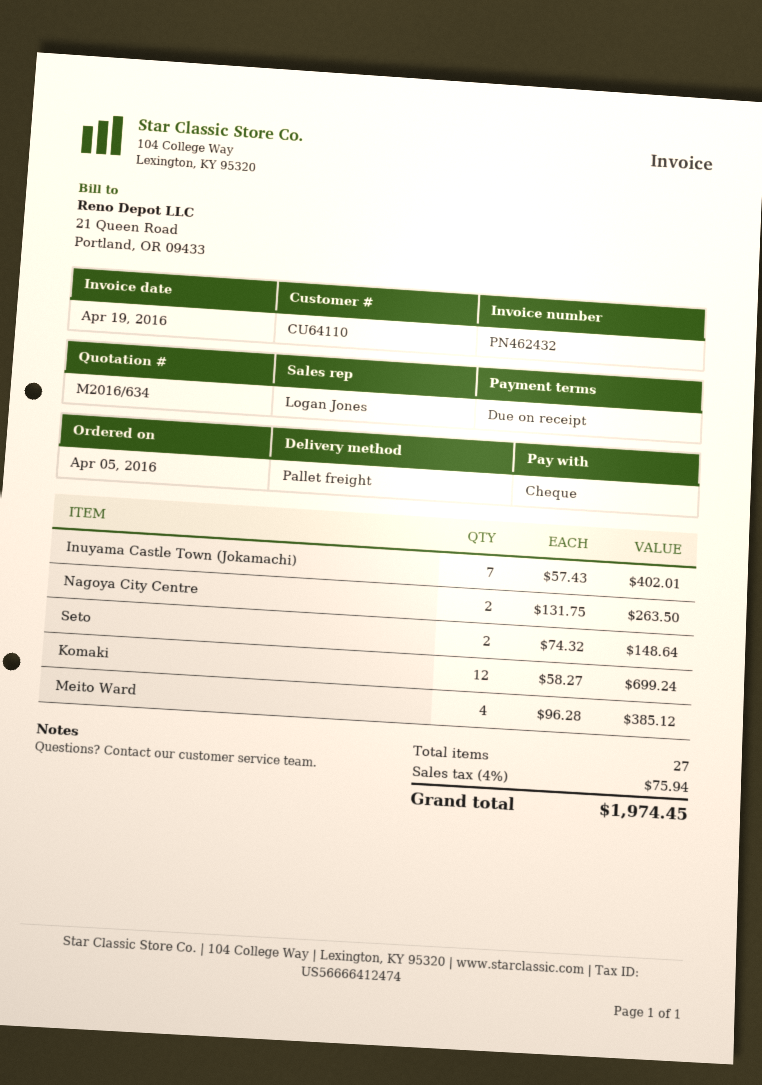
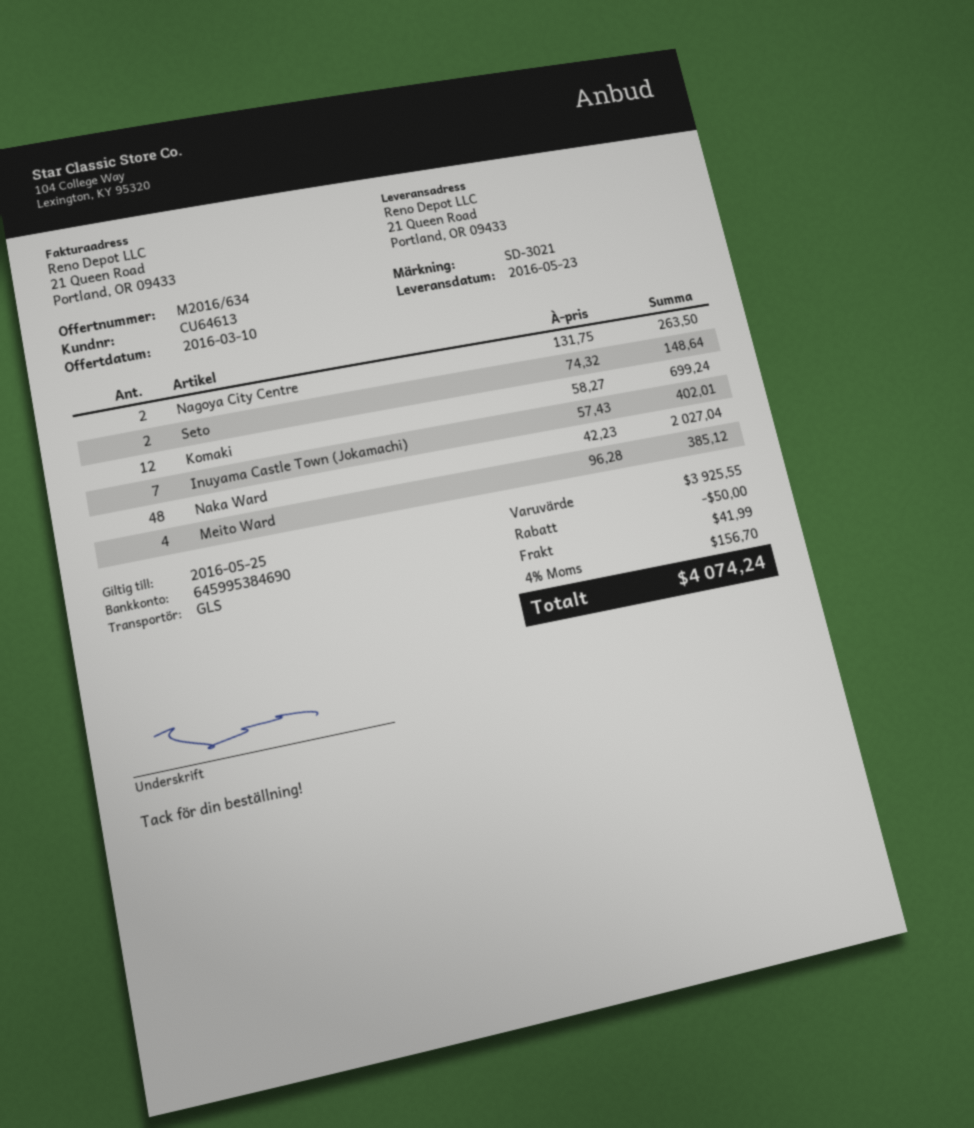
customer number: CU64110 -> CU64613
shipping method: pallet freight -> GLS
Naka Ward: none -> 48 x 42.23 = 2027.04
discount: none -> 50.00
shipping: none -> 41.99
tax: 4% = 75.94 -> 4% = 156.70
total: 1974.45 -> 4074.24

